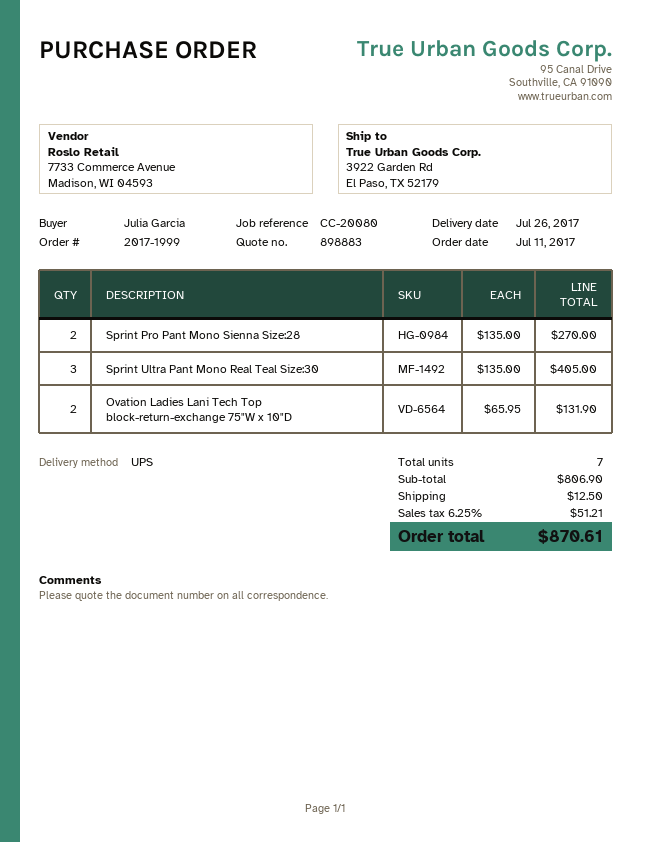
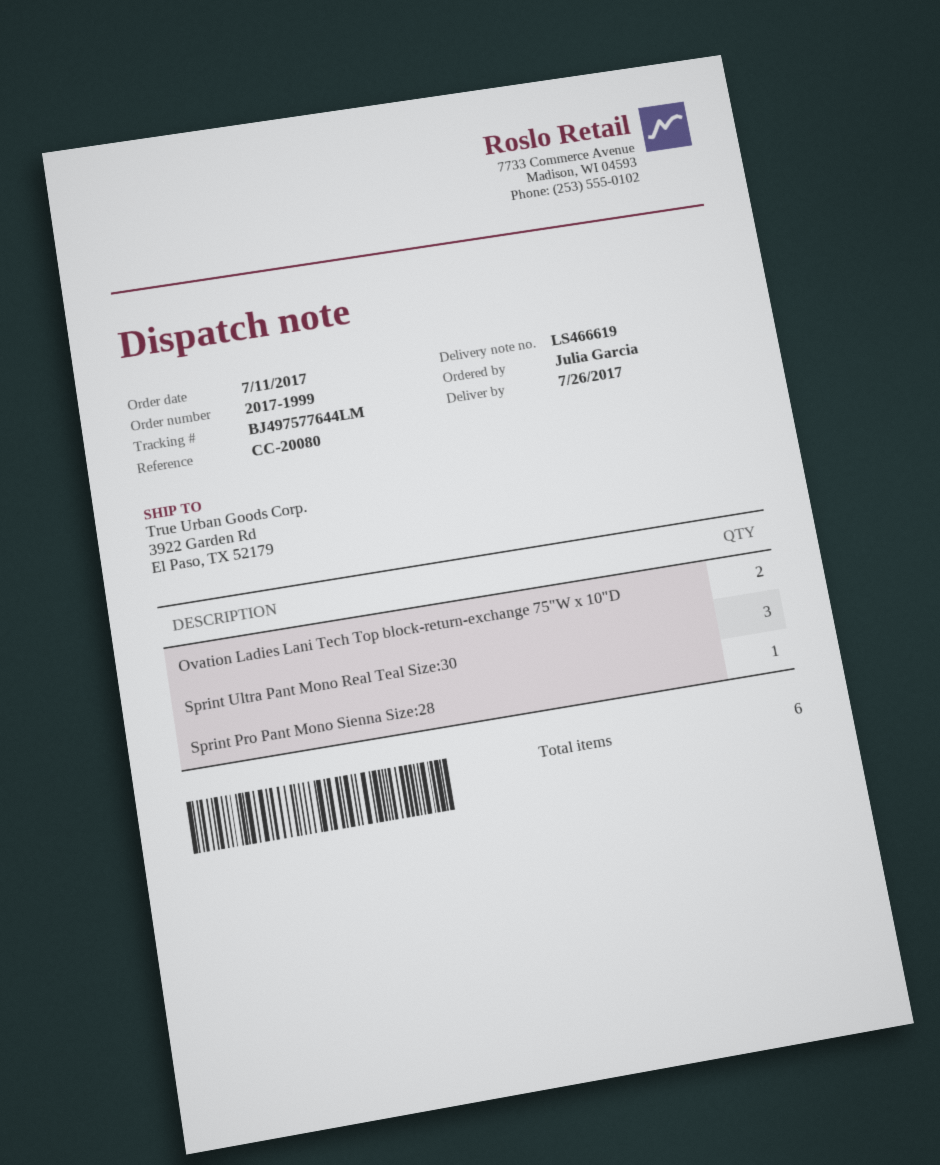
Sprint Pro Pant Mono Sienna Size:28: 2 -> 1
total quantity: 7 -> 6

